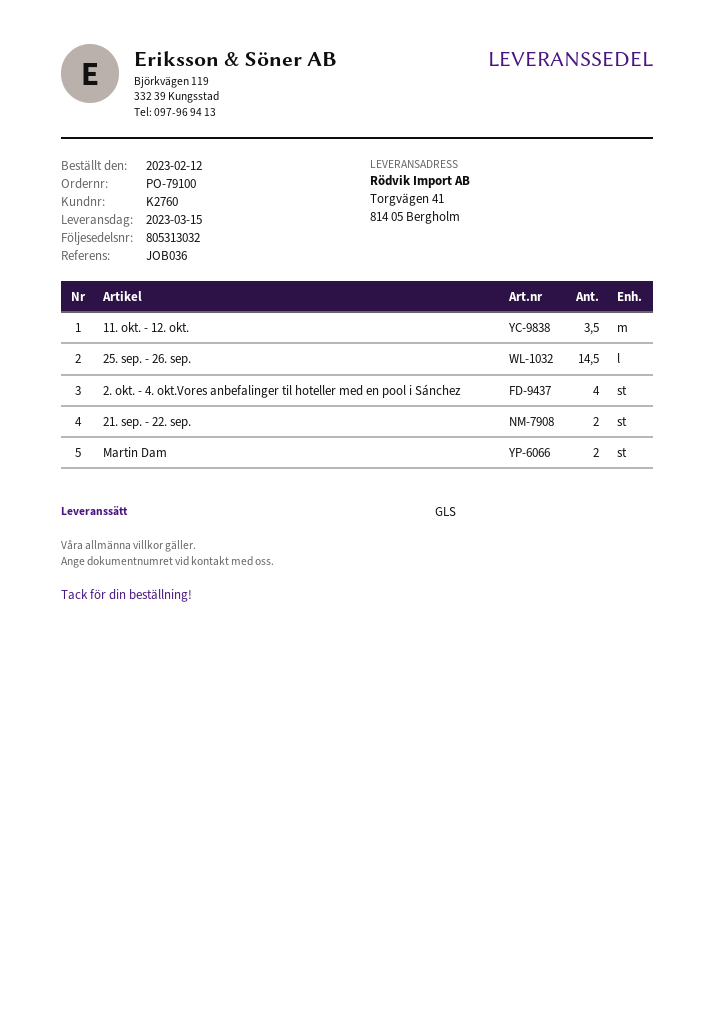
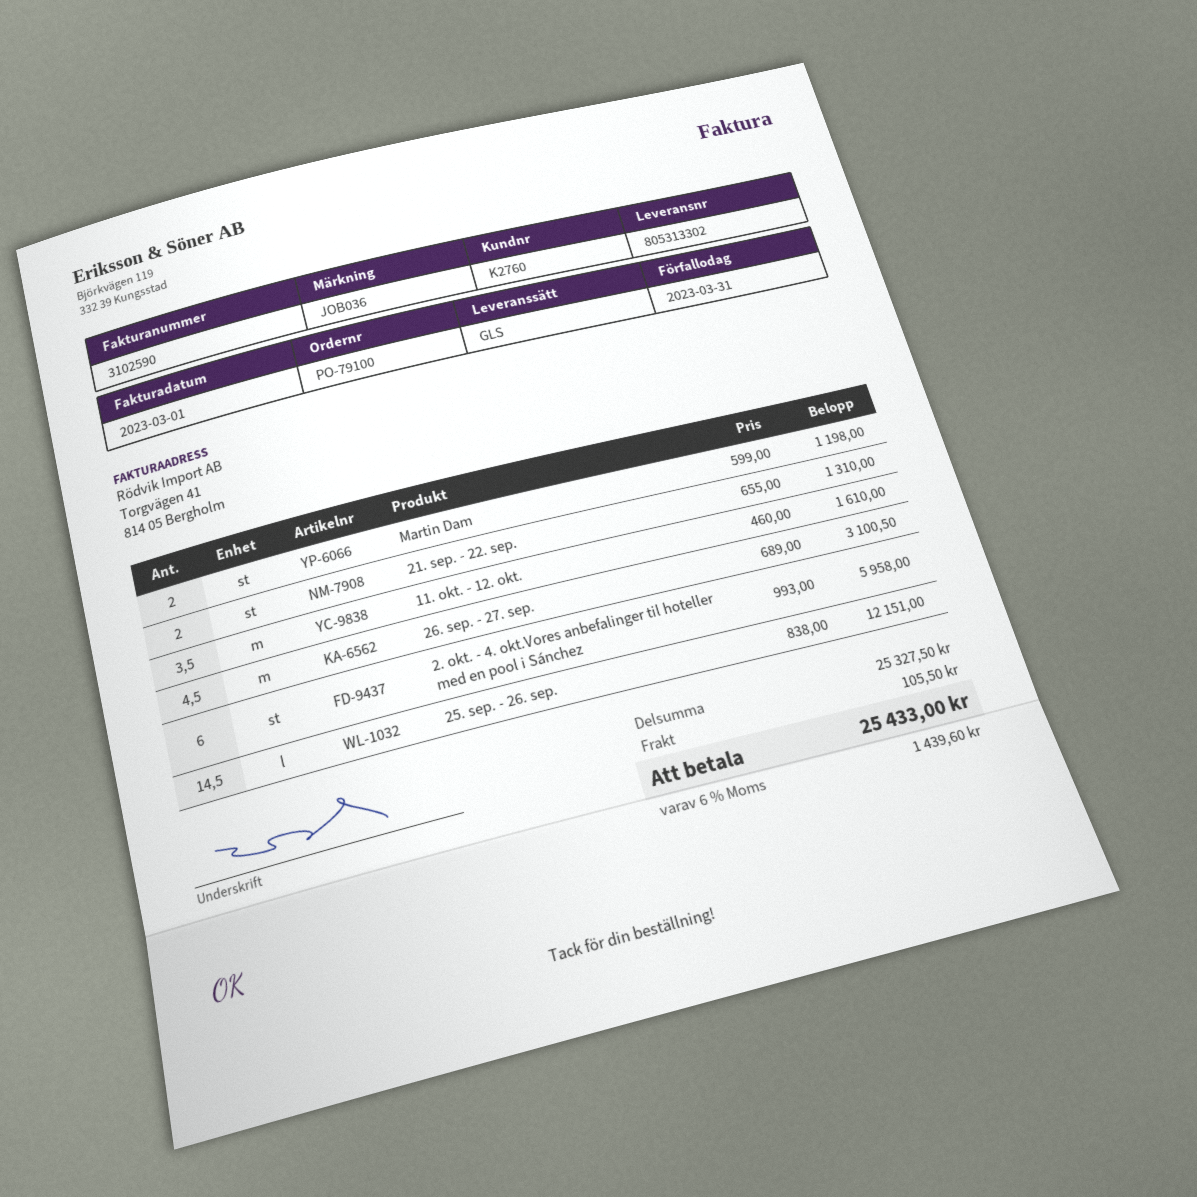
delivery note number: 805313032 -> 805313302
2. okt. - 4. okt.Vores anbefalinger til hoteller med en pool i Sánchez: 4 -> 6
26. sep. - 27. sep.: none -> 4.5

